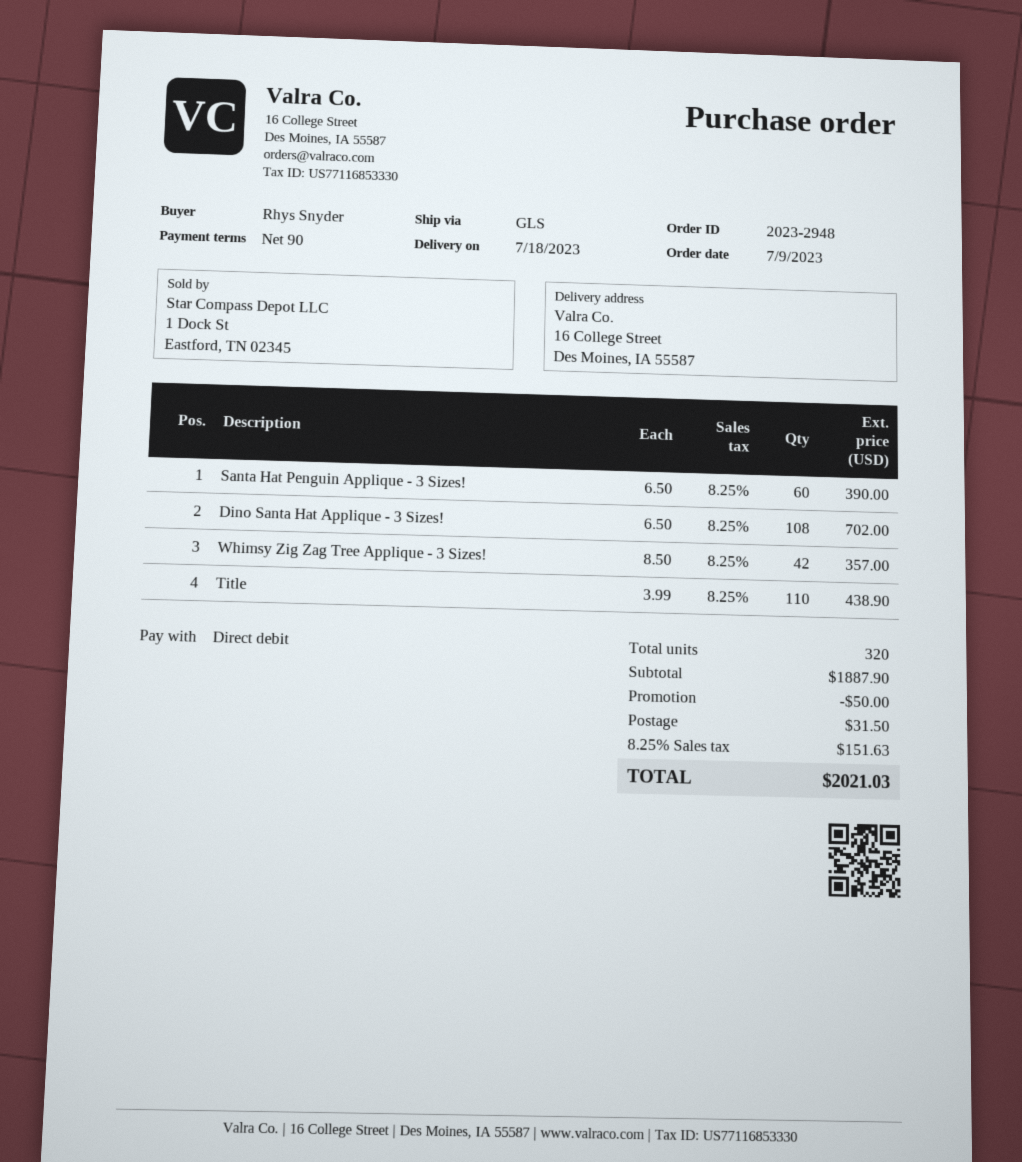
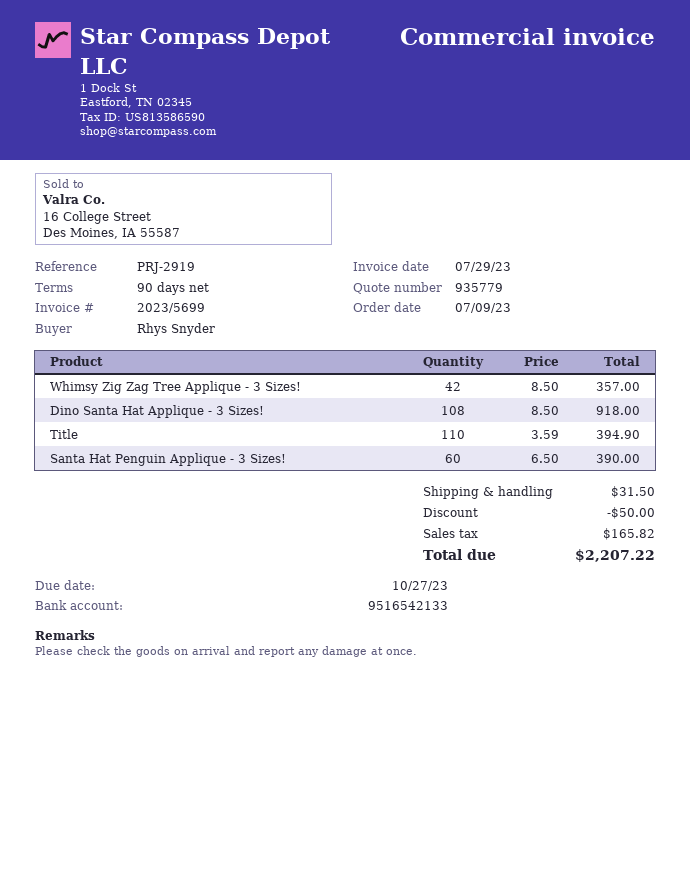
Dino Santa Hat Applique - 3 Sizes!: 108 x 6.50 = 702.00 -> 108 x 8.50 = 918.00
Title: 110 x 3.99 = 438.90 -> 110 x 3.59 = 394.90
tax: 151.63 -> 165.82
total: 2021.03 -> 2207.22

